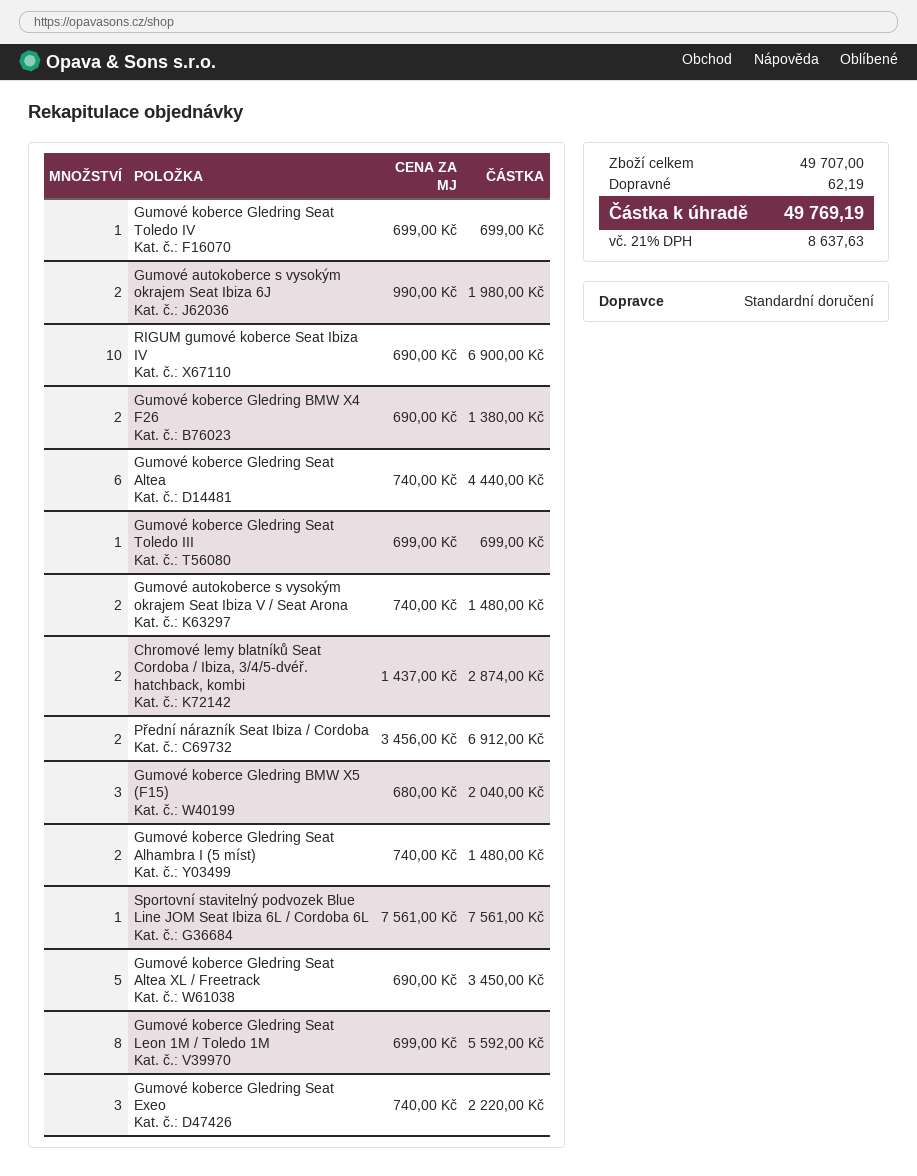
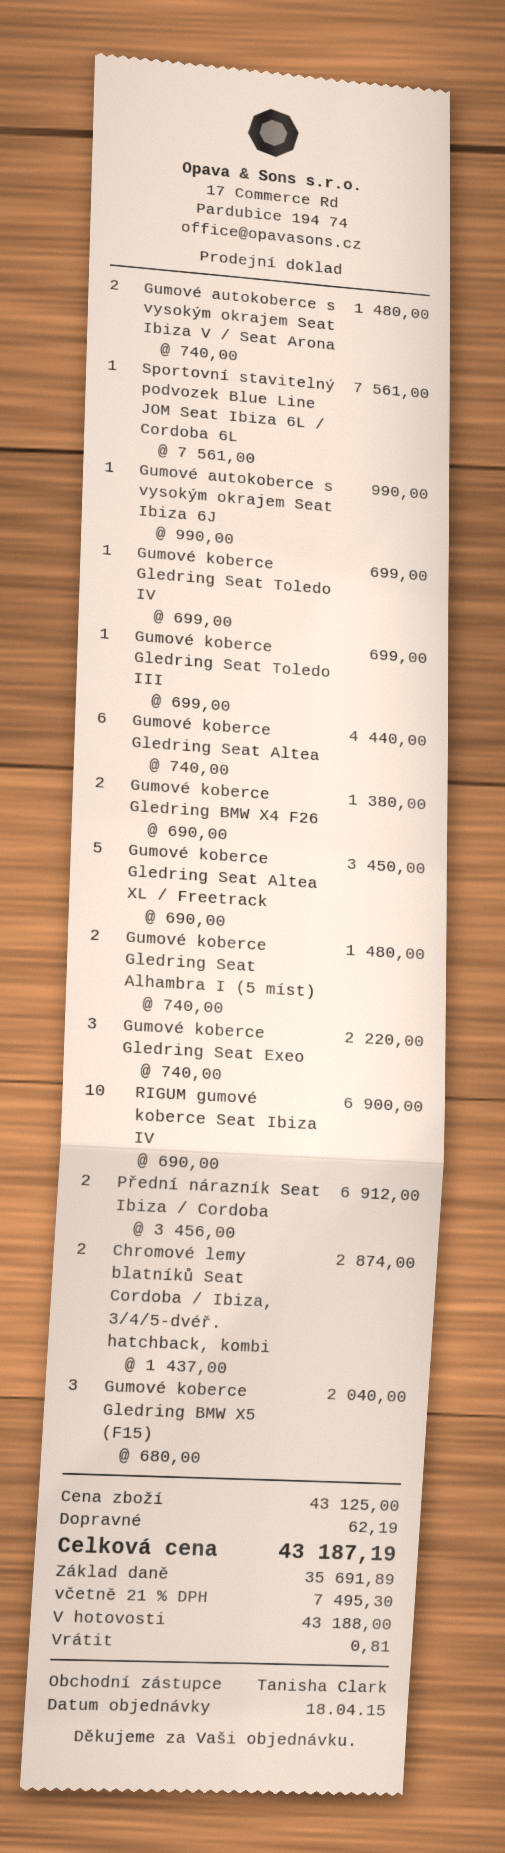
Gumové autokoberce s vysokým okrajem Seat Ibiza 6J: 2 x 990.00 = 1980.00 -> 1 x 990.00 = 990.00
Gumové koberce Gledring Seat Leon 1M / Toledo 1M: 8 x 699.00 = 5592.00 -> none
subtotal: 49707.00 -> 43125.00
tax: 21% = 8637.63 -> 21% = 7495.30
total: 49769.19 -> 43187.19

